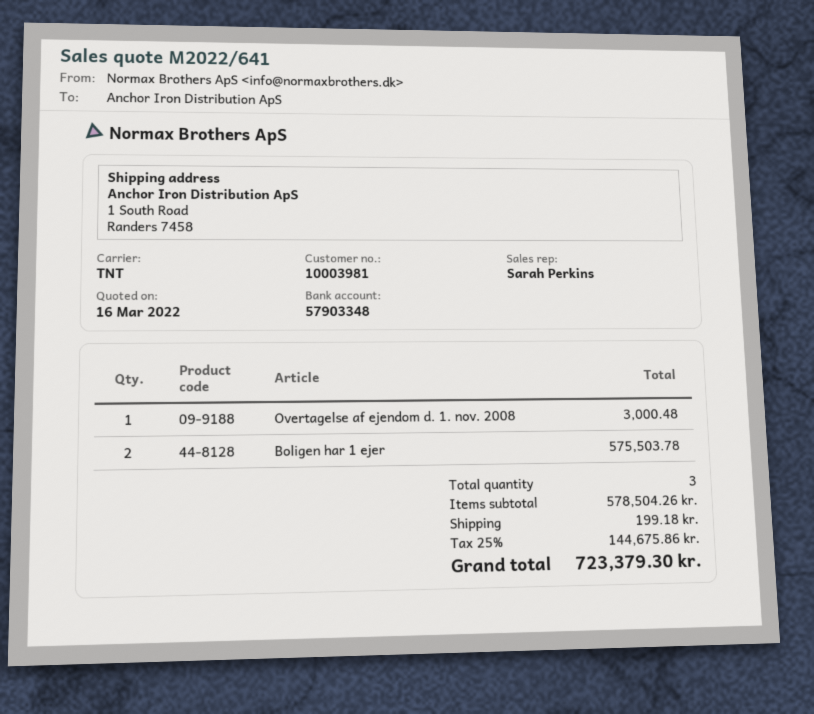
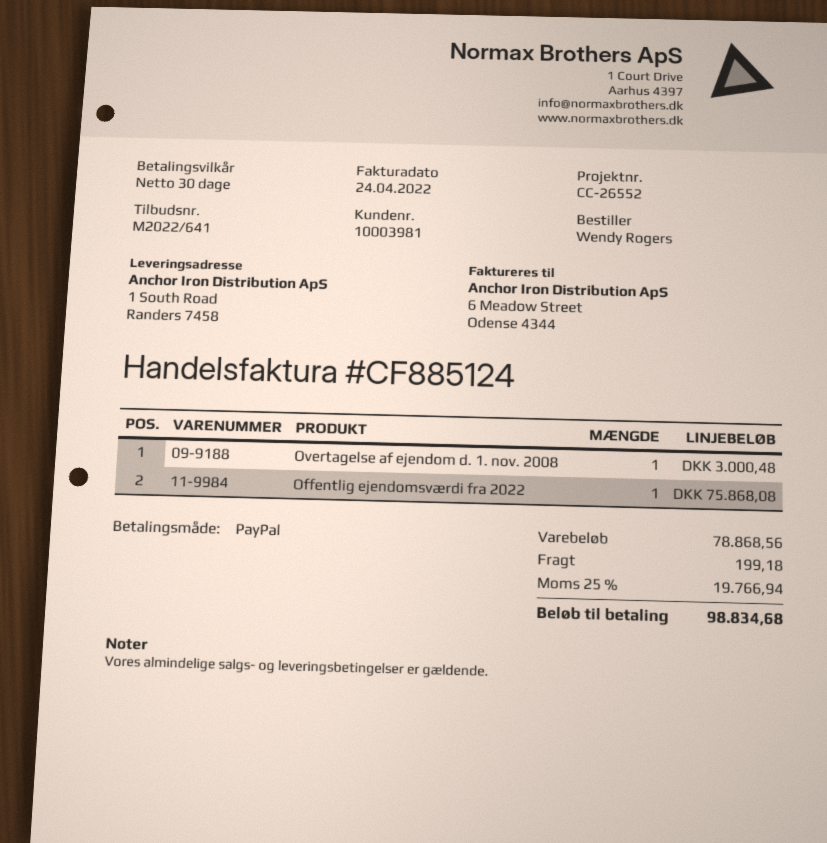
Boligen har 1 ejer: 2 for 575503.78 -> none
Offentlig ejendomsværdi fra 2022: none -> 1 for 75868.08
subtotal: 578504.26 -> 78868.56
tax: 25% = 144675.86 -> 25% = 19766.94
total: 723379.30 -> 98834.68

